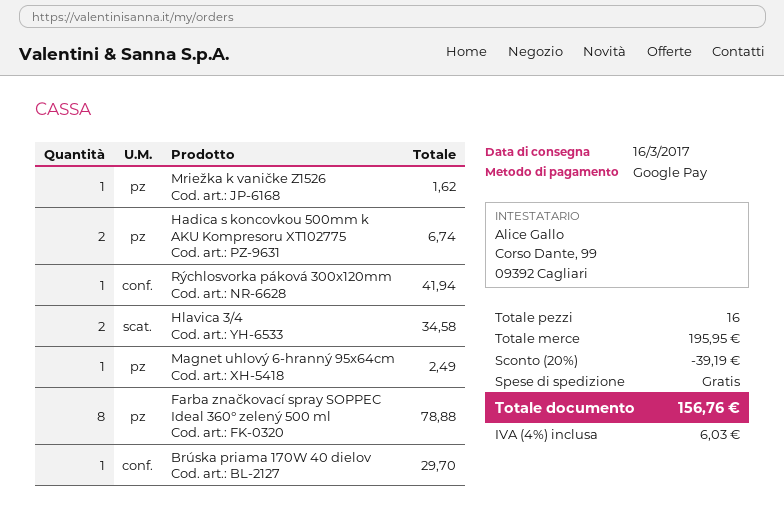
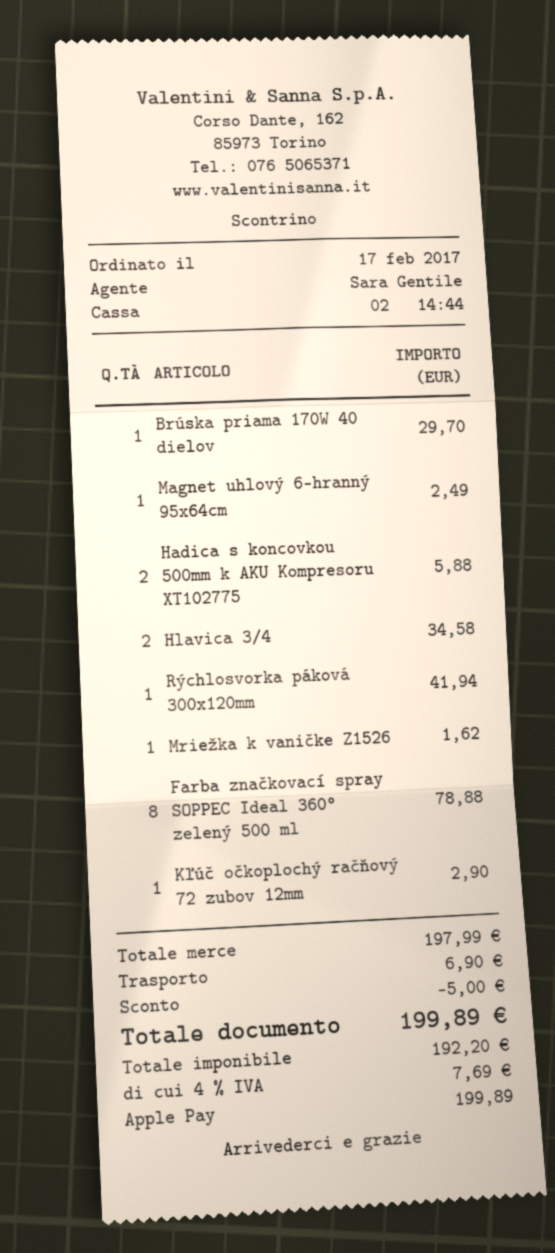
payment method: Google Pay -> Apple Pay
Hadica s koncovkou 500mm k AKU Kompresoru XT102775: 2 for 6.74 -> 2 for 5.88
Kľúč očkoplochý račňový 72 zubov 12mm: none -> 1 for 2.90
subtotal: 195.95 -> 197.99
discount: 39.19 -> 5.00
shipping: 0.00 -> 6.90
tax: 4% = 6.03 -> 4% = 7.69
total: 156.76 -> 199.89

